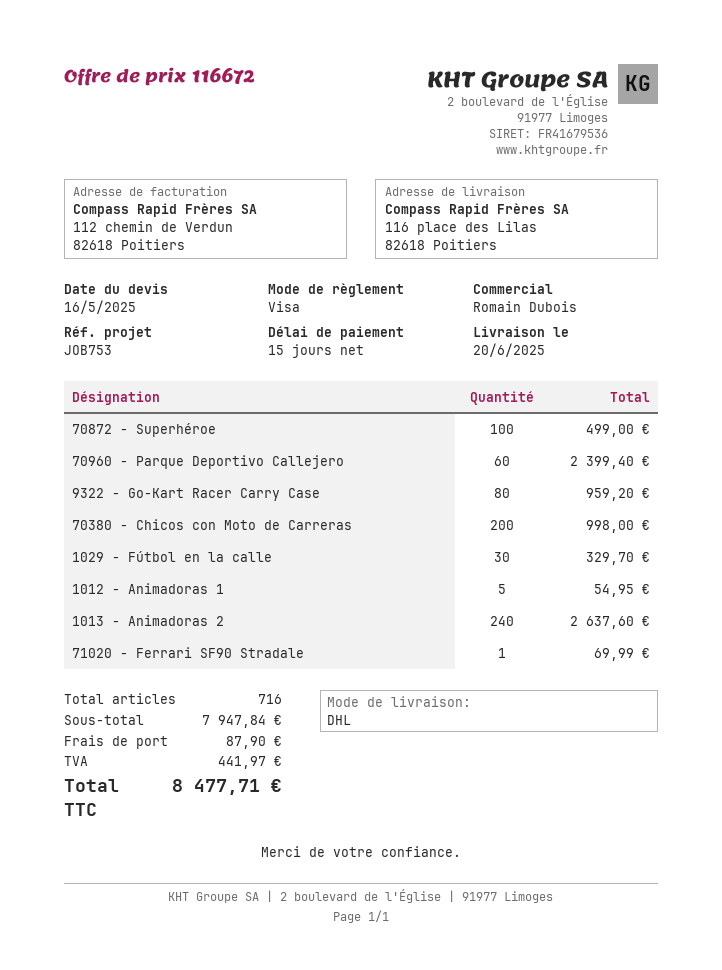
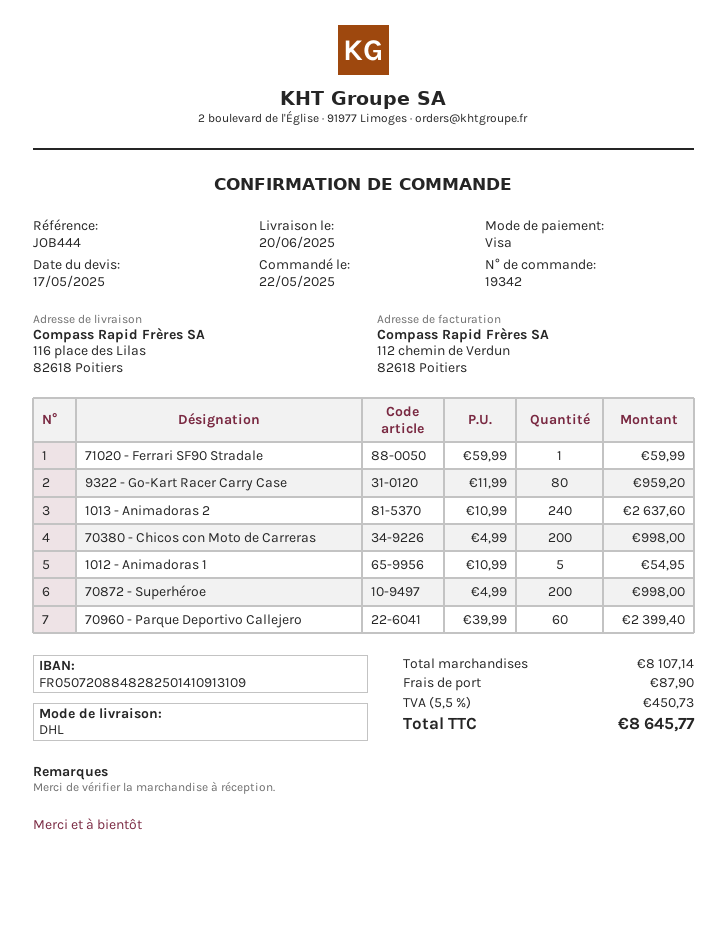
quote date: 2025-05-16 -> 2025-05-17
reference: JOB753 -> JOB444
70872 - Superhéroe: 100 for 499.00 -> 200 for 998.00
1029 - Fútbol en la calle: 30 for 329.70 -> none
71020 - Ferrari SF90 Stradale: 1 for 69.99 -> 1 for 59.99
subtotal: 7947.84 -> 8107.14
tax: 441.97 -> 450.73
total: 8477.71 -> 8645.77

